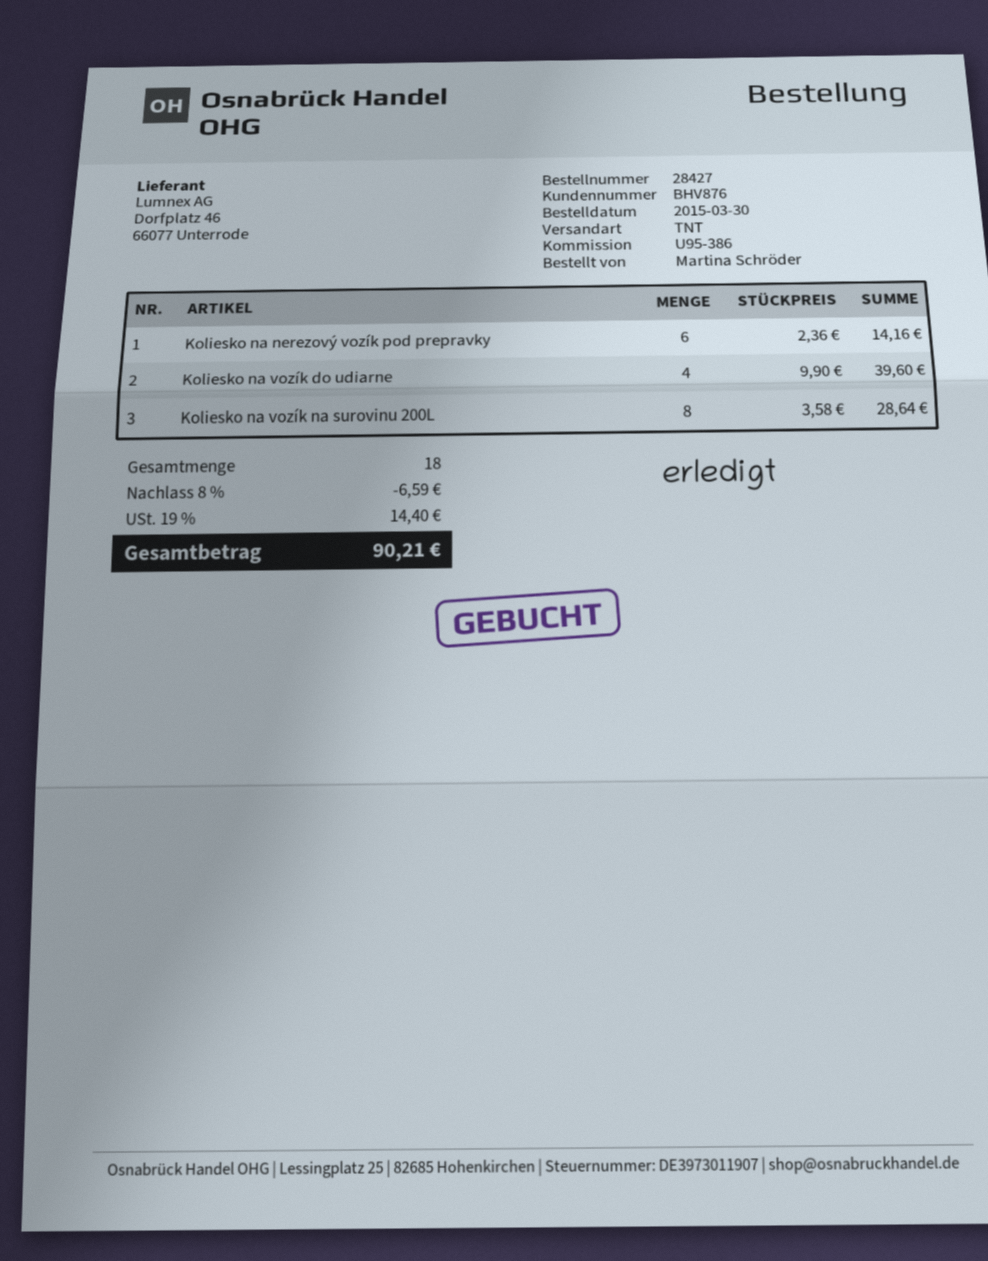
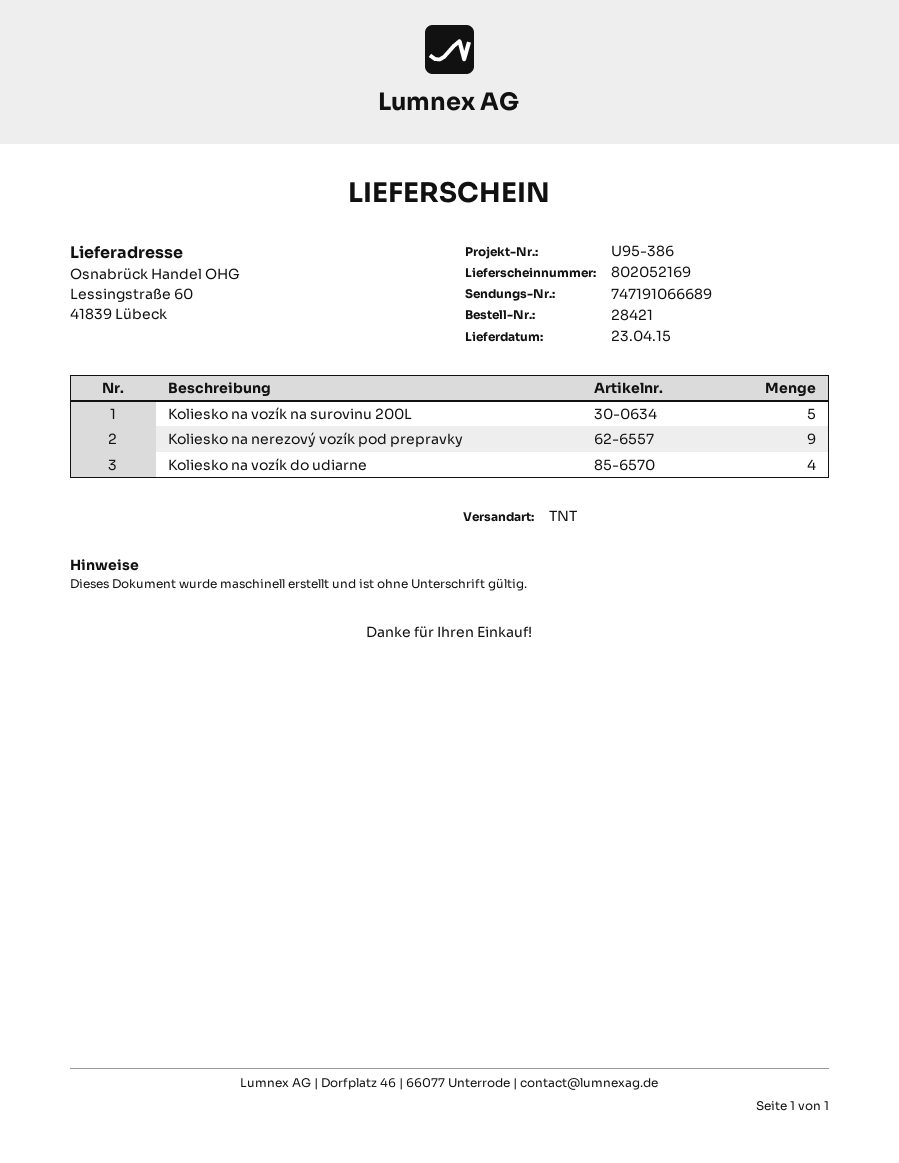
order number: 28427 -> 28421
Koliesko na nerezový vozík pod prepravky: 6 -> 9
Koliesko na vozík na surovinu 200L: 8 -> 5

